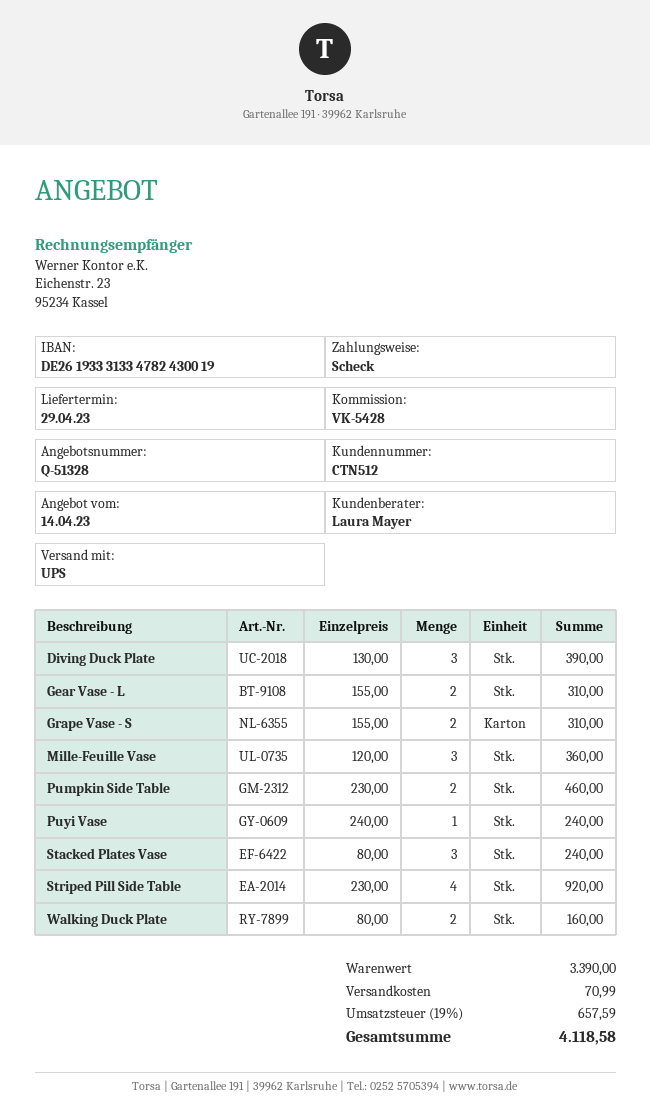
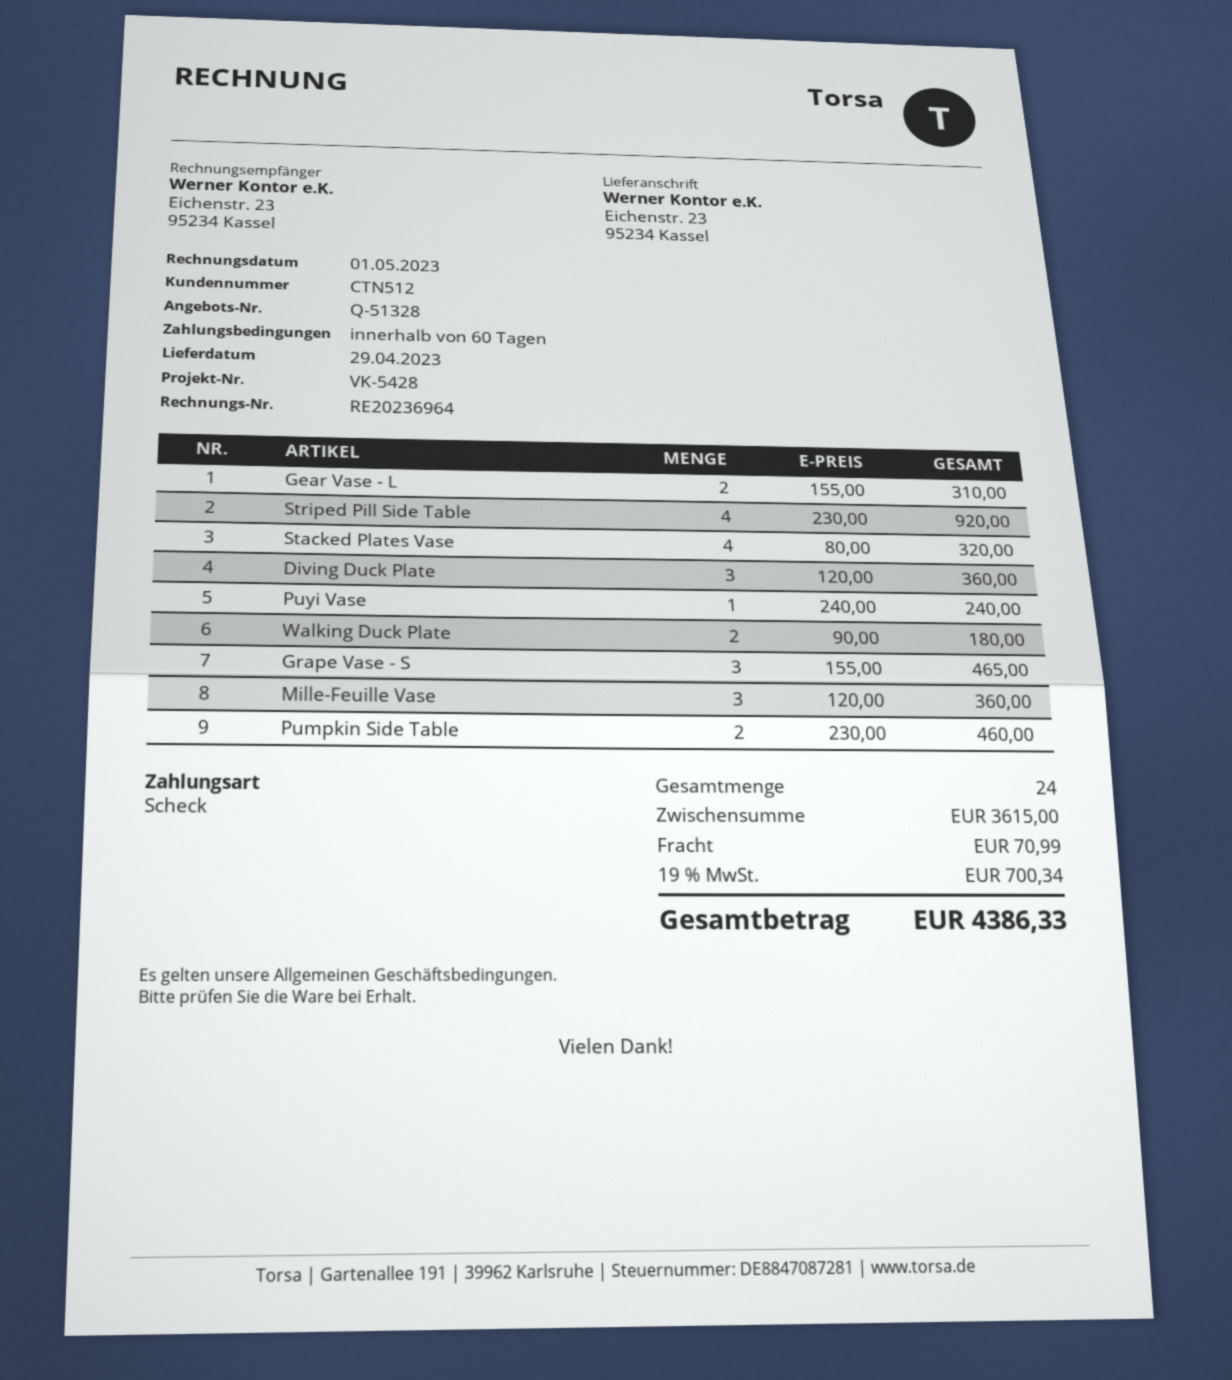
Diving Duck Plate: 3 x 130.00 = 390.00 -> 3 x 120.00 = 360.00
Grape Vase - S: 2 x 155.00 = 310.00 -> 3 x 155.00 = 465.00
Stacked Plates Vase: 3 x 80.00 = 240.00 -> 4 x 80.00 = 320.00
Walking Duck Plate: 2 x 80.00 = 160.00 -> 2 x 90.00 = 180.00
subtotal: 3390.00 -> 3615.00
tax: 19% = 657.59 -> 19% = 700.34
total: 4118.58 -> 4386.33

